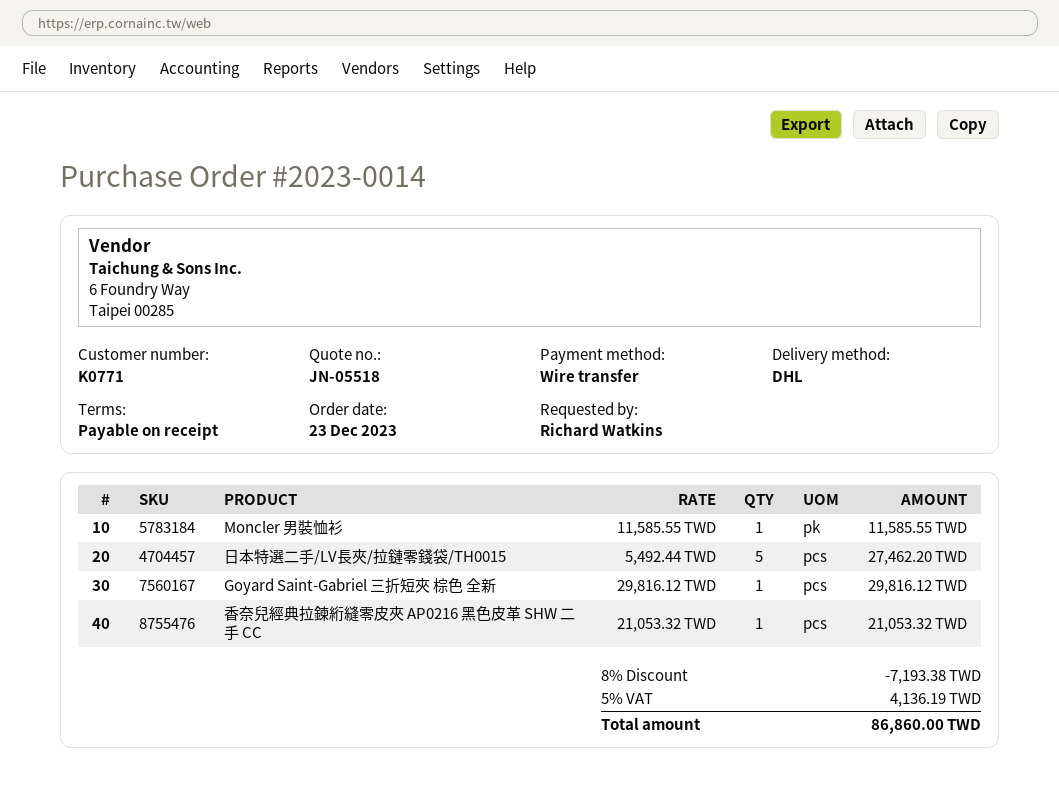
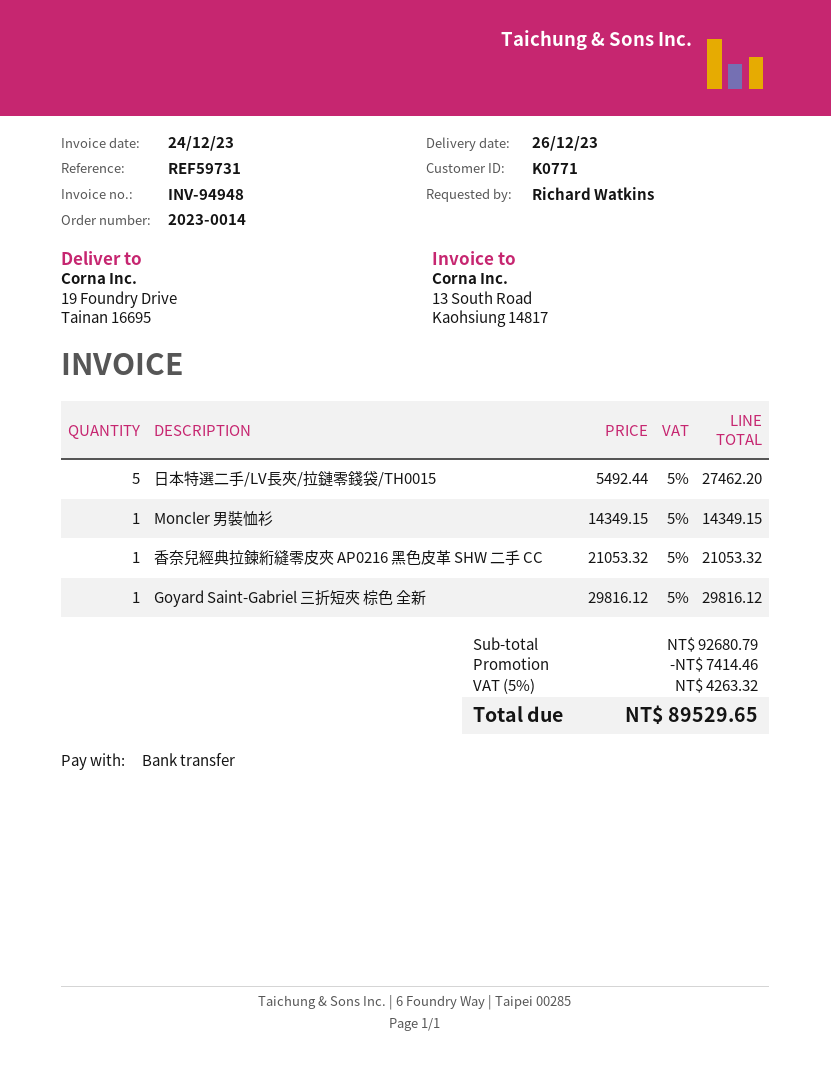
Moncler 男裝恤衫: 1 x 11585.55 = 11585.55 -> 1 x 14349.15 = 14349.15
discount: 7193.38 -> 7414.46
tax: 5% = 4136.19 -> 5% = 4263.32
total: 86860.00 -> 89529.65

